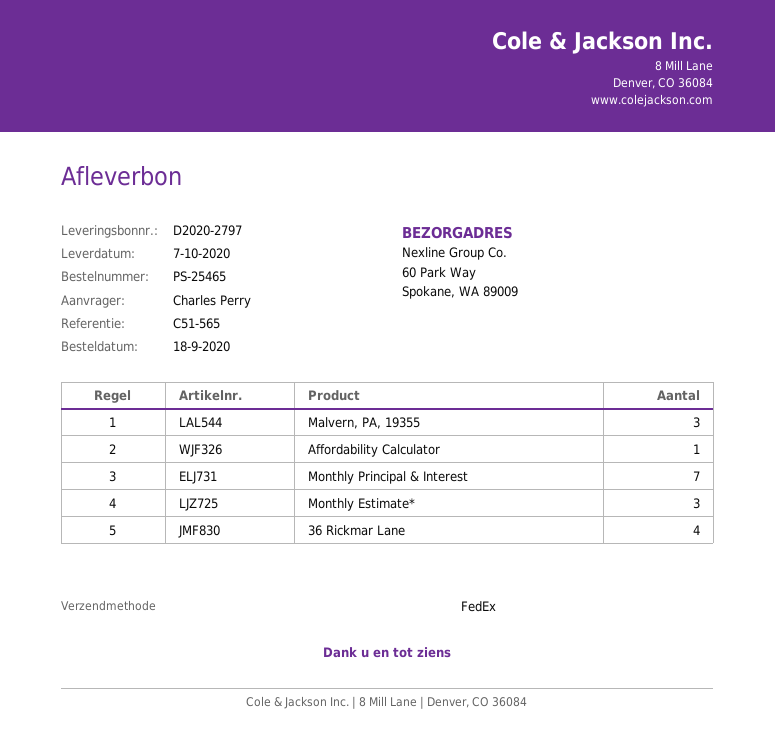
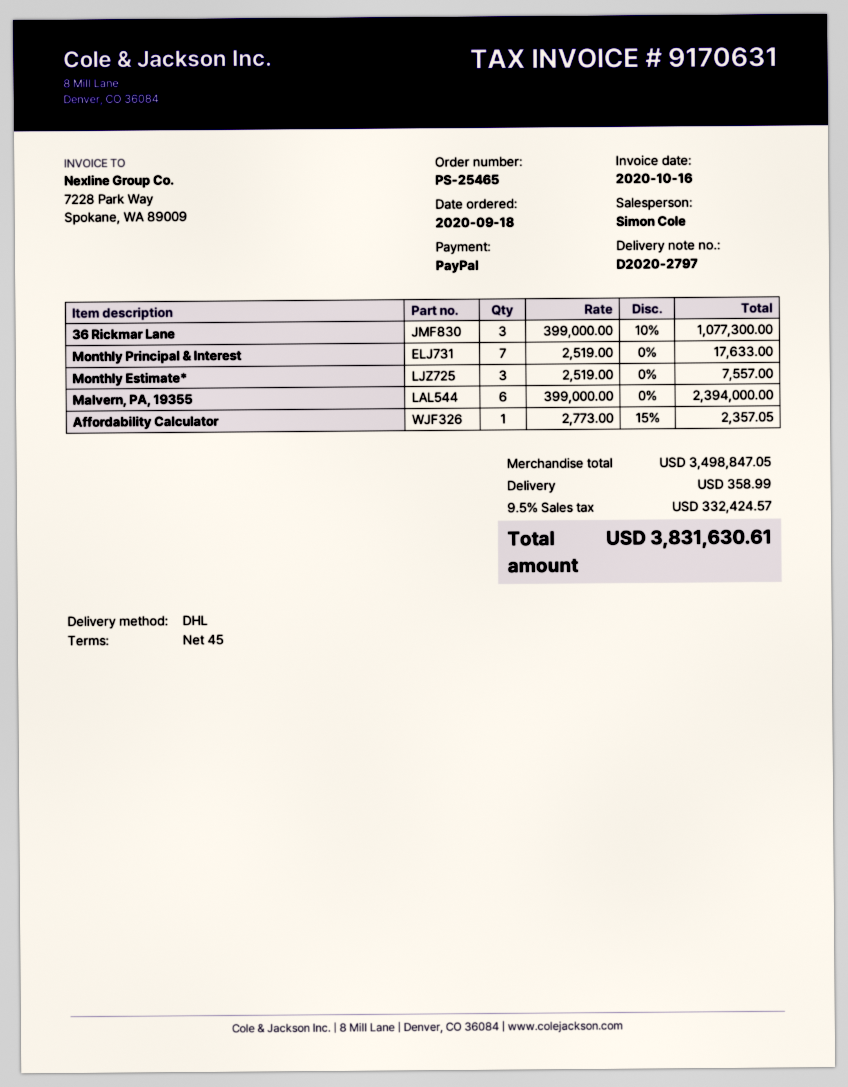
shipping method: FedEx -> DHL
Malvern, PA, 19355: 3 -> 6
36 Rickmar Lane: 4 -> 3

